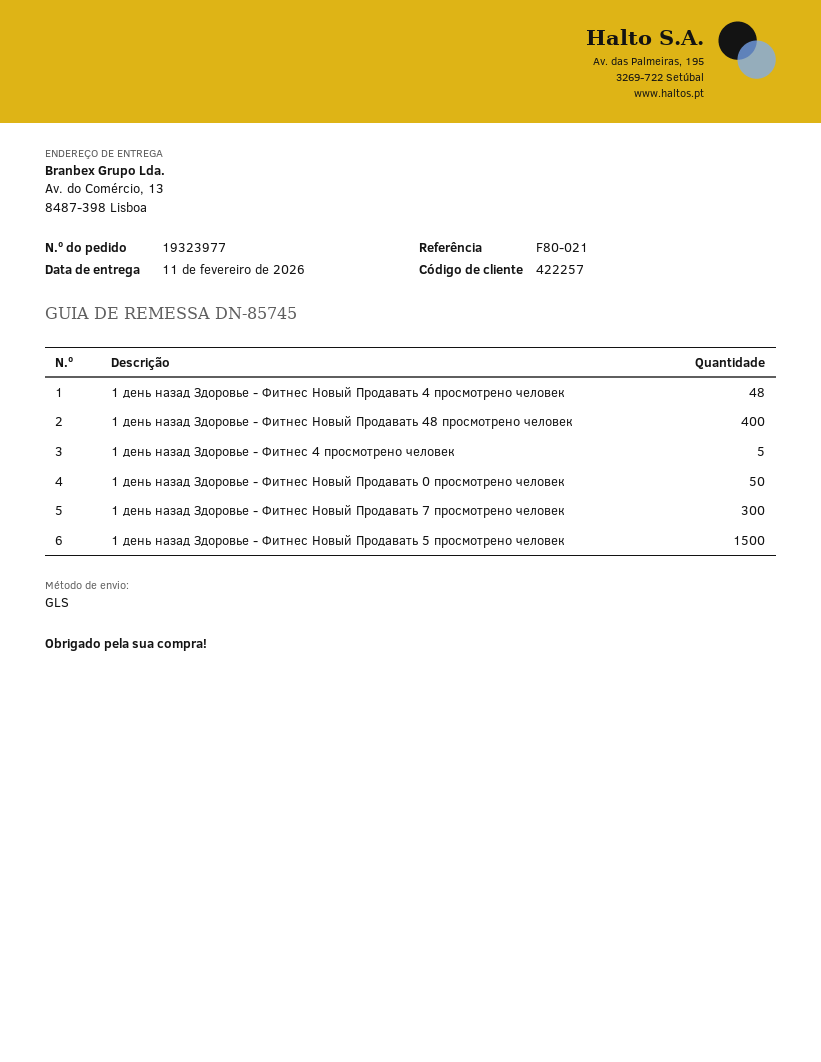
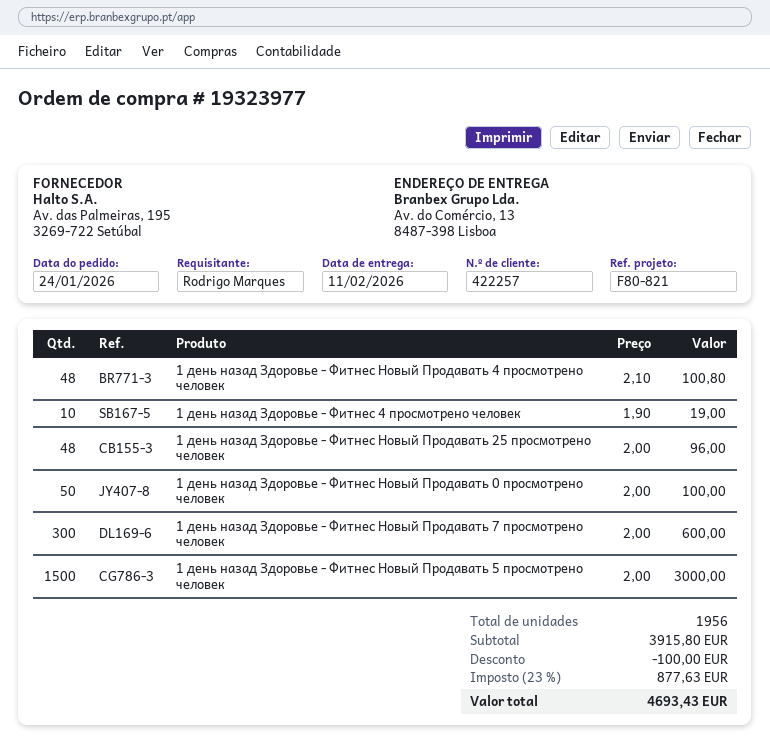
reference: F80-021 -> F80-821
1 день назад Здоровье - Фитнес Новый Продавать 48 просмотрено человек: 400 -> none
1 день назад Здоровье - Фитнес 4 просмотрено человек: 5 -> 10
1 день назад Здоровье - Фитнес Новый Продавать 25 просмотрено человек: none -> 48

